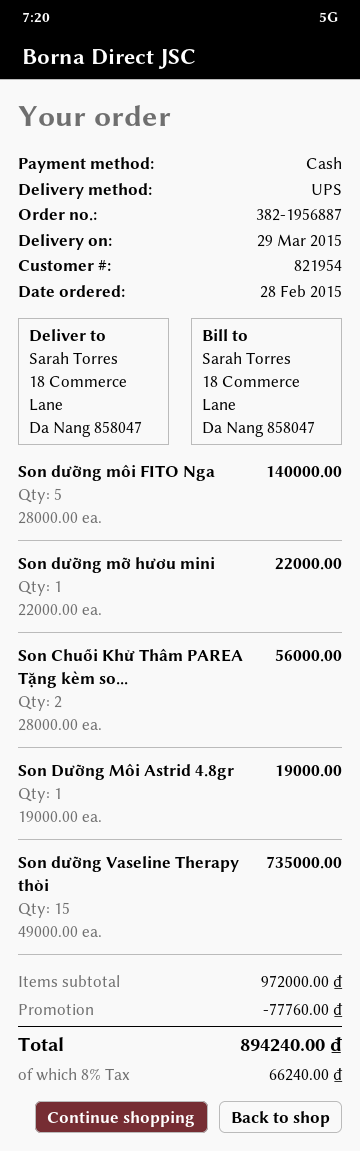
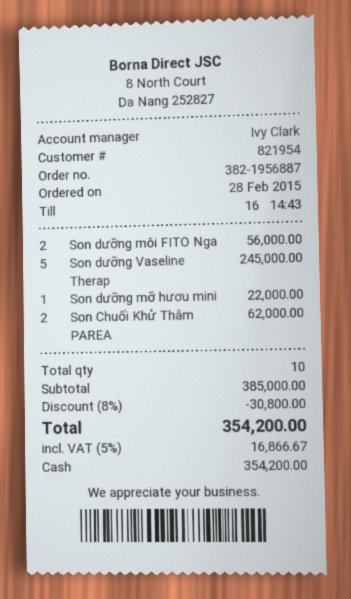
Son dưỡng môi FITO Nga: 5 for 140000.00 -> 2 for 56000.00
Son Chuối Khử Thâm PAREA Tặng kèm so...: 2 for 56000.00 -> 2 for 62000.00
Son Dưỡng Môi Astrid 4.8gr: 1 for 19000.00 -> none
Son dưỡng Vaseline Therapy thỏi: 15 for 735000.00 -> 5 for 245000.00
subtotal: 972000.00 -> 385000.00
discount: 77760.00 -> 30800.00
tax: 8% = 66240.00 -> 5% = 16866.67
total: 894240.00 -> 354200.00

